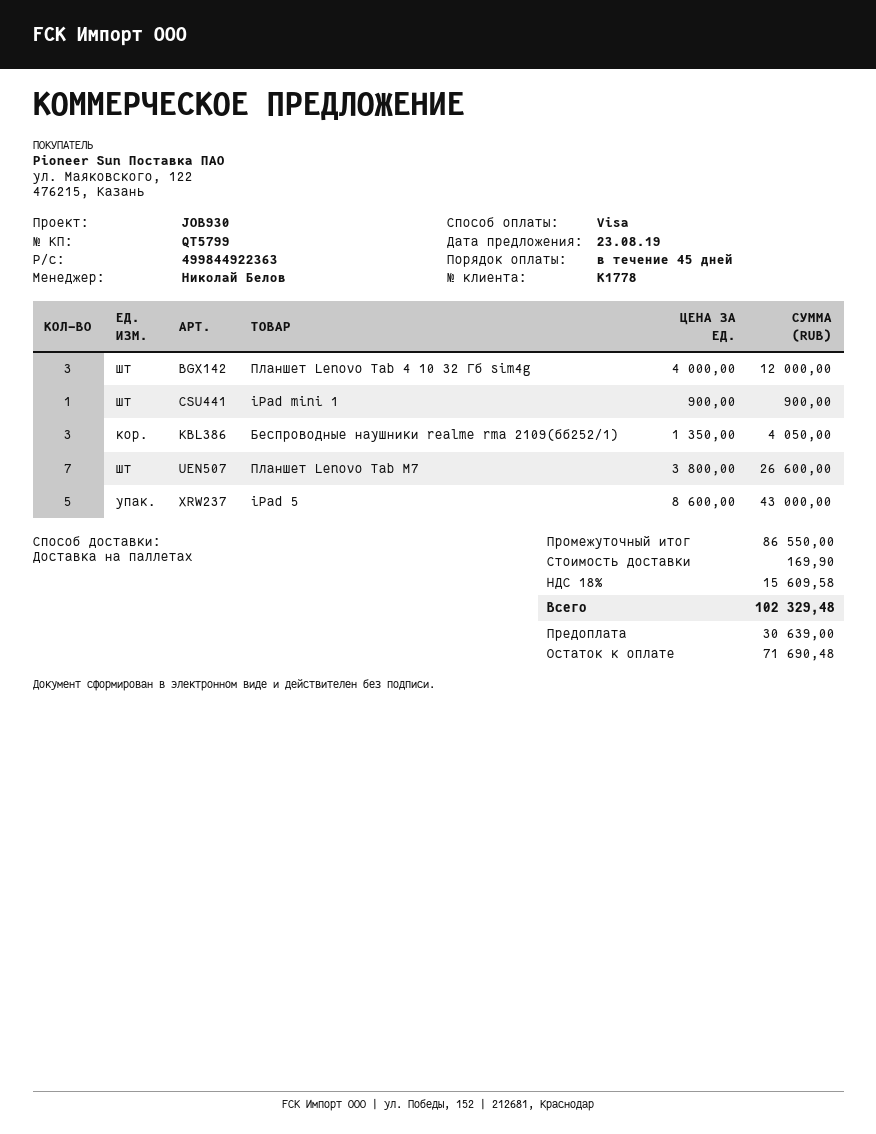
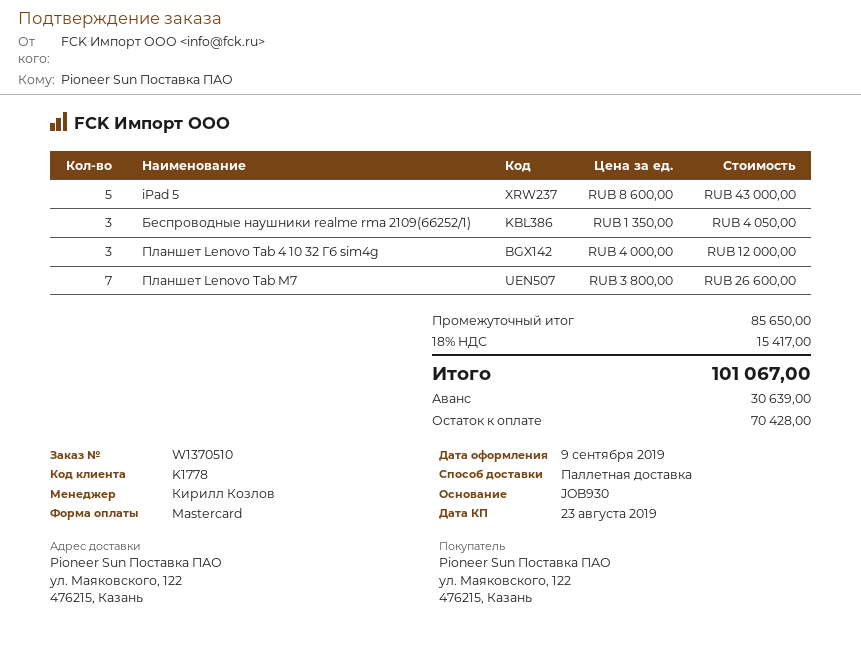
sales rep: Николай Белов -> Кирилл Козлов
payment method: Visa -> Mastercard
iPad mini 1: 1 x 900.00 = 900.00 -> none
subtotal: 86550.00 -> 85650.00
shipping: 169.90 -> none
tax: 18% = 15609.58 -> 18% = 15417.00
total: 102329.48 -> 101067.00
balance: 71690.48 -> 70428.00

